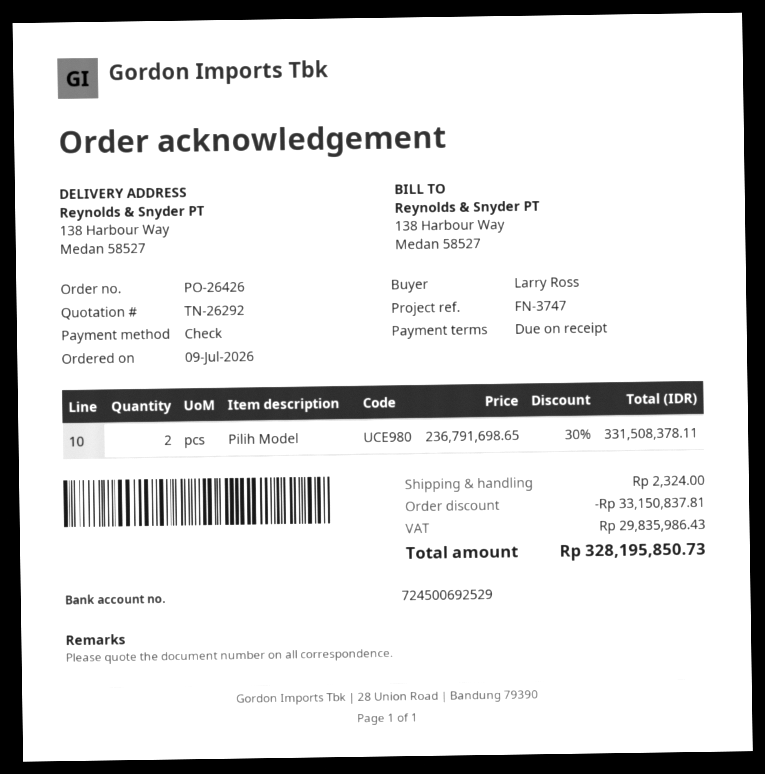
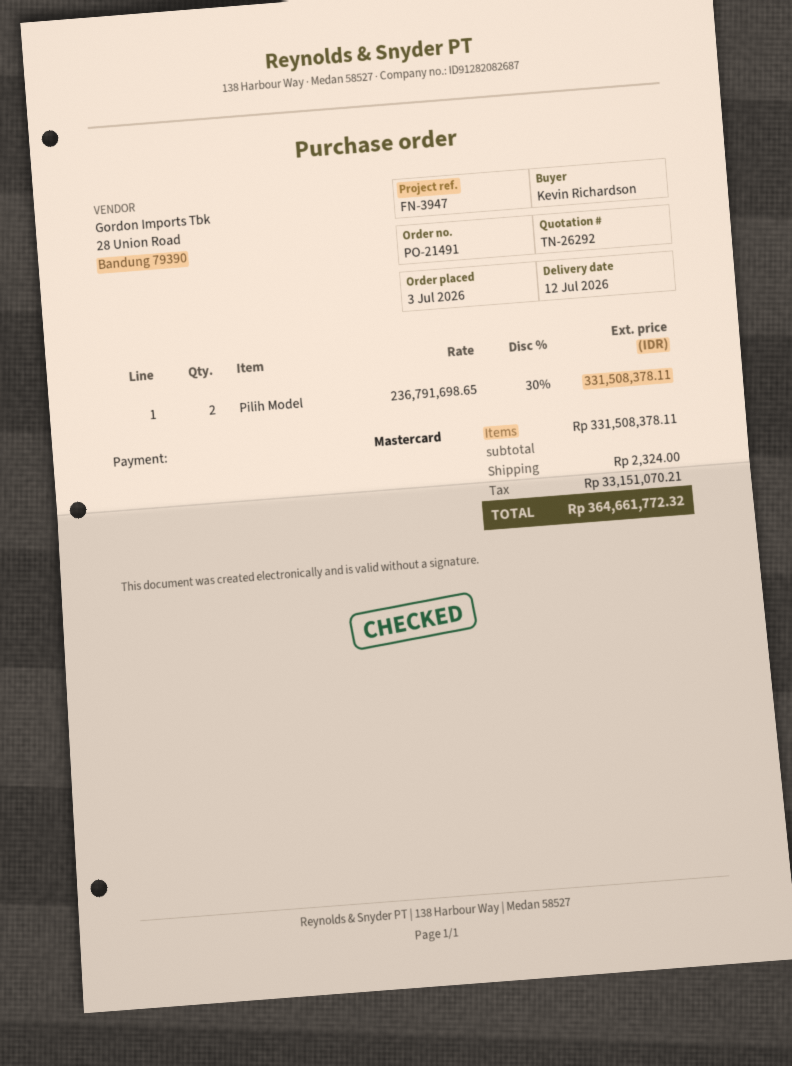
order number: PO-26426 -> PO-21491
order date: 2026-07-09 -> 2026-07-03
reference: FN-3747 -> FN-3947
ordered by: Larry Ross -> Kevin Richardson
payment method: cheque -> Mastercard
discount: 33150837.81 -> none
tax: 29835986.43 -> 33151070.21
total: 328195850.73 -> 364661772.32

